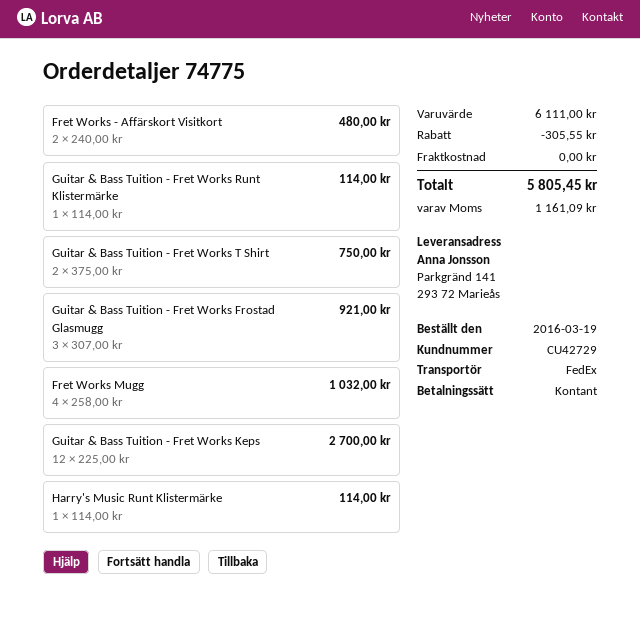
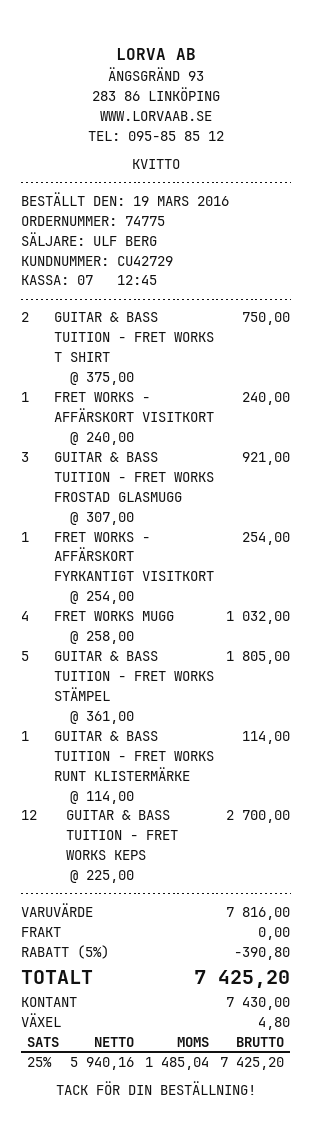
Fret Works - Affärskort Visitkort: 2 x 240.00 = 480.00 -> 1 x 240.00 = 240.00
Harry's Music Runt Klistermärke: 1 x 114.00 = 114.00 -> none
FRET WORKS - AFFÄRSKORT FYRKANTIGT VISITKORT: none -> 1 x 254.00 = 254.00
GUITAR & BASS TUITION - FRET WORKS STÄMPEL: none -> 5 x 361.00 = 1805.00
subtotal: 6111.00 -> 7816.00
discount: 305.55 -> 390.80
tax: 1161.09 -> 1485.04
total: 5805.45 -> 7425.20

